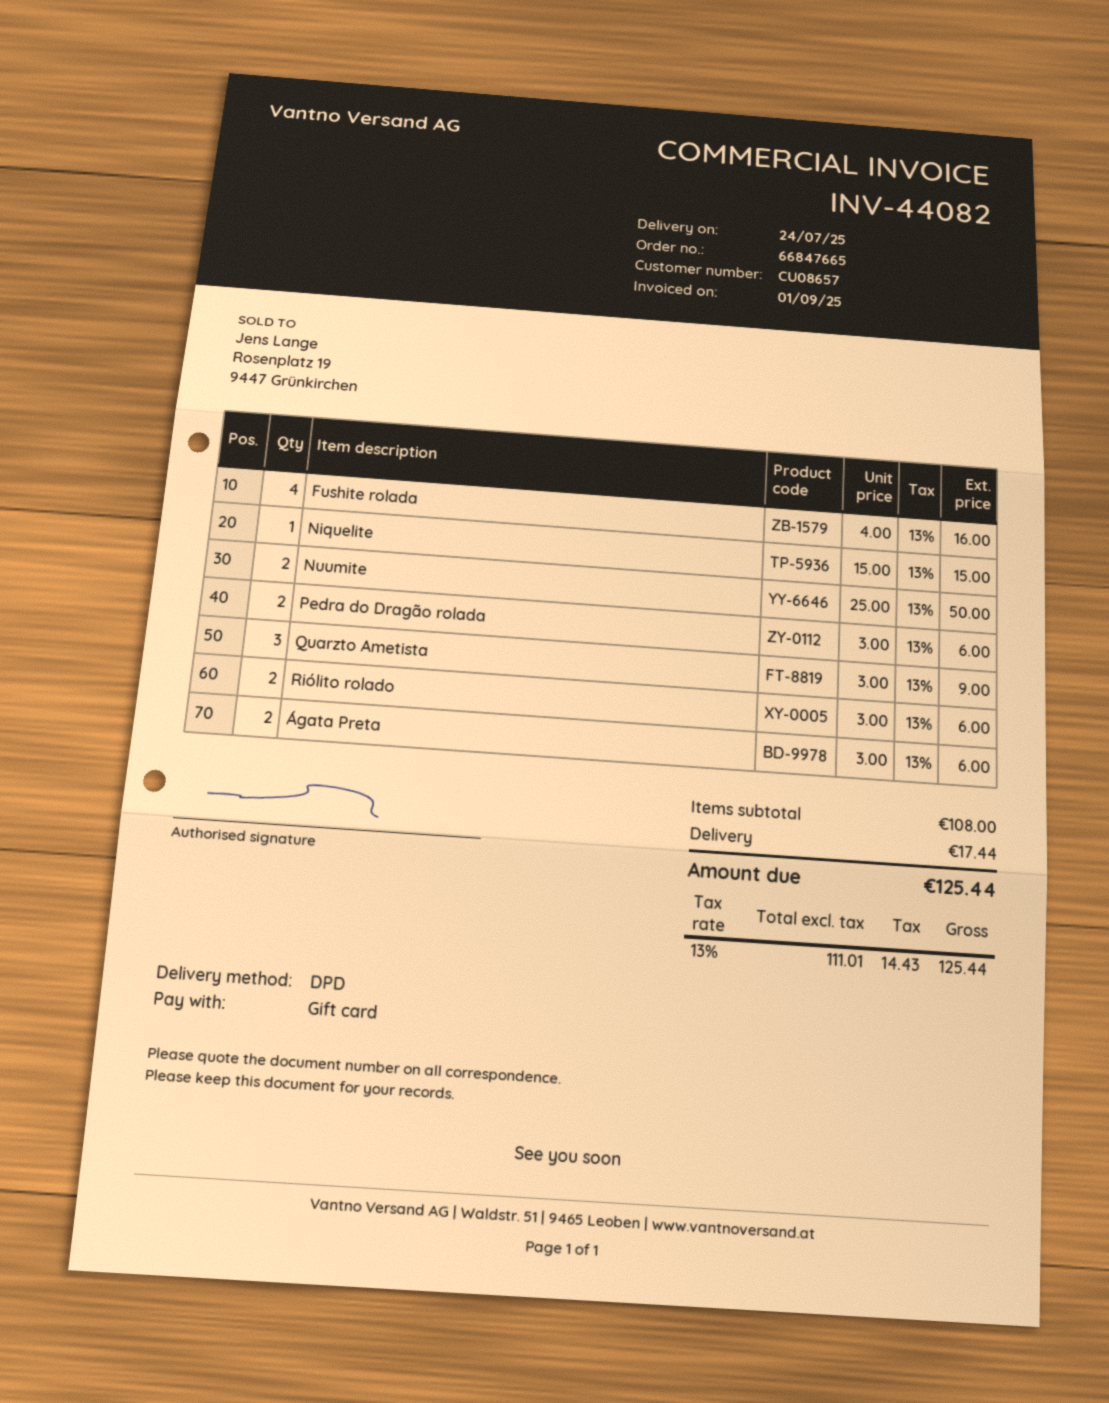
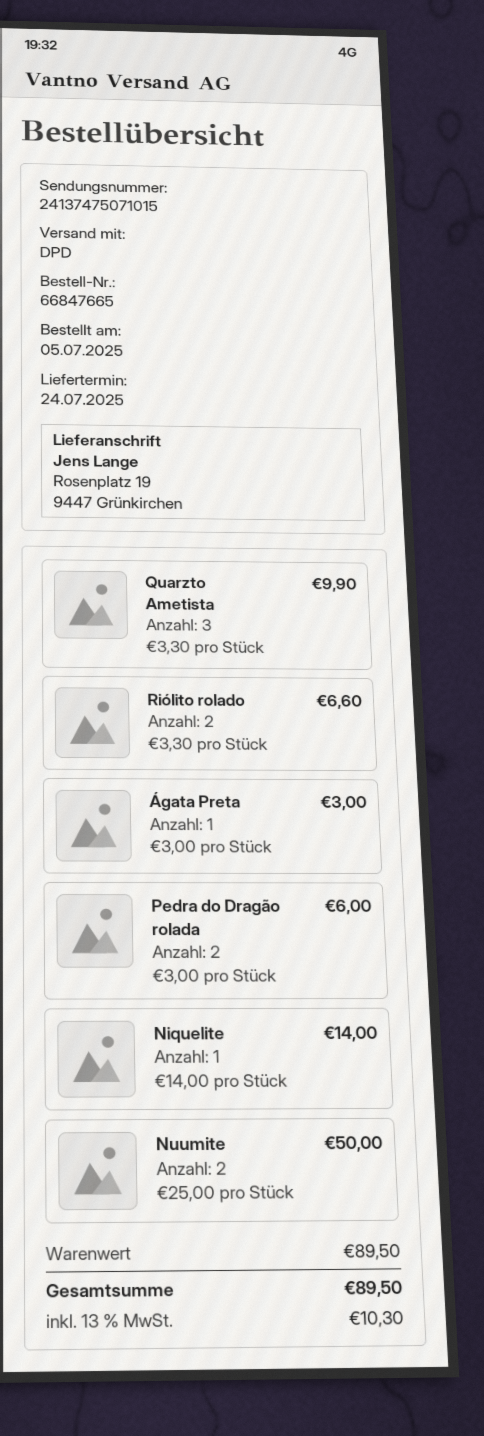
Fushite rolada: 4 x 4.00 = 16.00 -> none
Niquelite: 1 x 15.00 = 15.00 -> 1 x 14.00 = 14.00
Quarzto Ametista: 3 x 3.00 = 9.00 -> 3 x 3.30 = 9.90
Riólito rolado: 2 x 3.00 = 6.00 -> 2 x 3.30 = 6.60
Ágata Preta: 2 x 3.00 = 6.00 -> 1 x 3.00 = 3.00
subtotal: 108.00 -> 89.50
shipping: 17.44 -> none
tax: 13% = 14.43 -> 13% = 10.30
total: 125.44 -> 89.50

